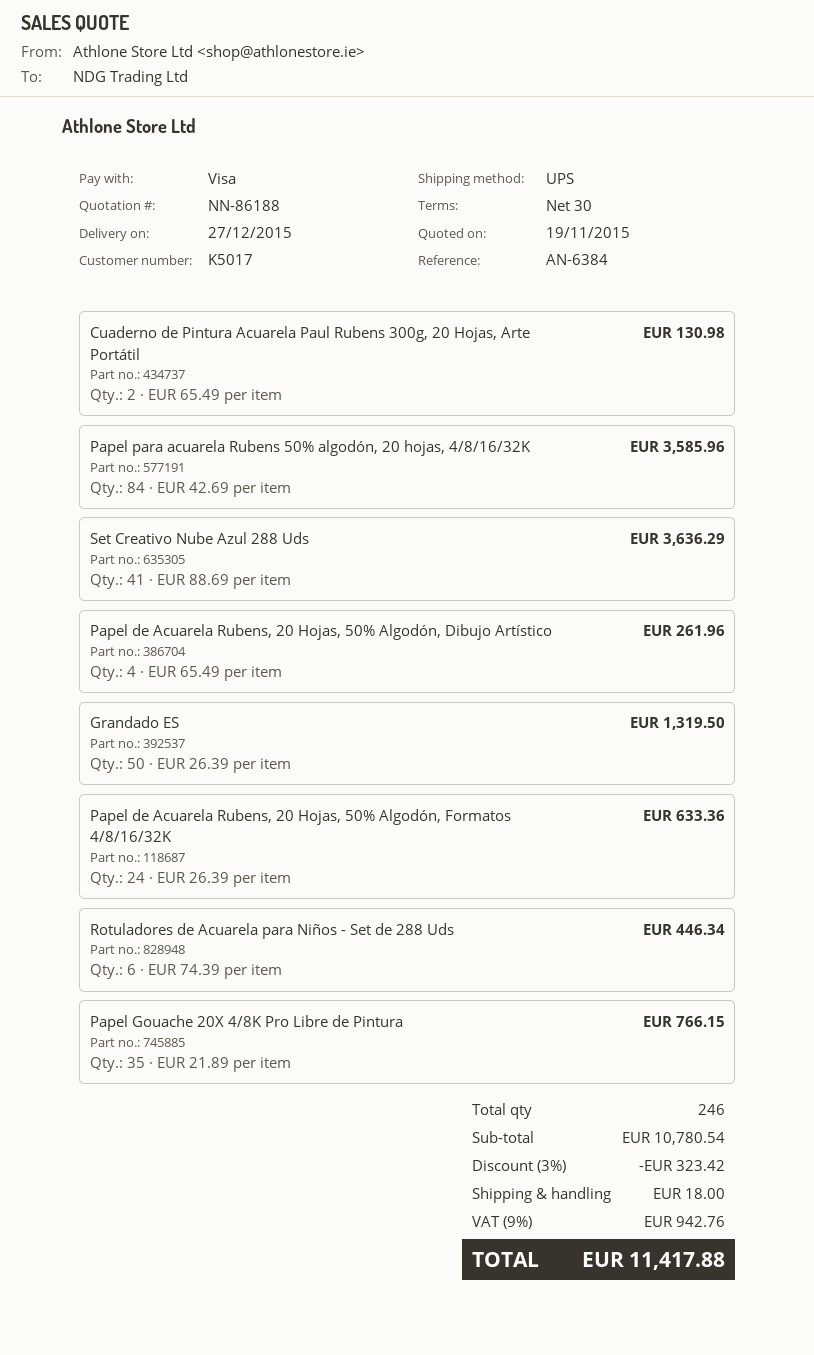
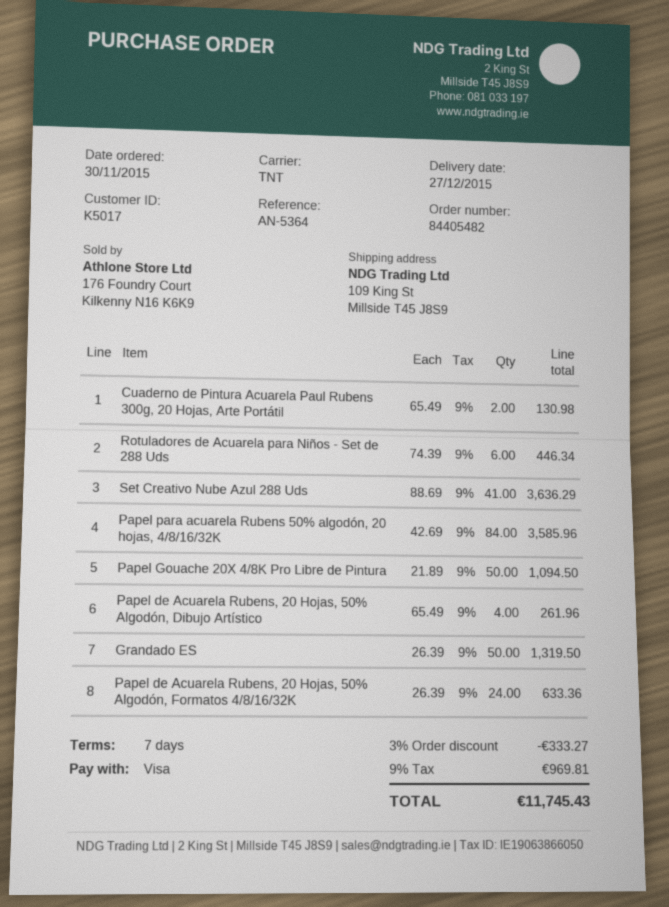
payment terms: 30 days -> 7 days
reference: AN-6384 -> AN-5364
shipping method: UPS -> TNT
Papel Gouache 20X 4/8K Pro Libre de Pintura: 35 x 21.89 = 766.15 -> 50 x 21.89 = 1094.50
discount: 3% = 323.42 -> 3% = 333.27
shipping: 18.00 -> none
tax: 9% = 942.76 -> 9% = 969.81
total: 11417.88 -> 11745.43

